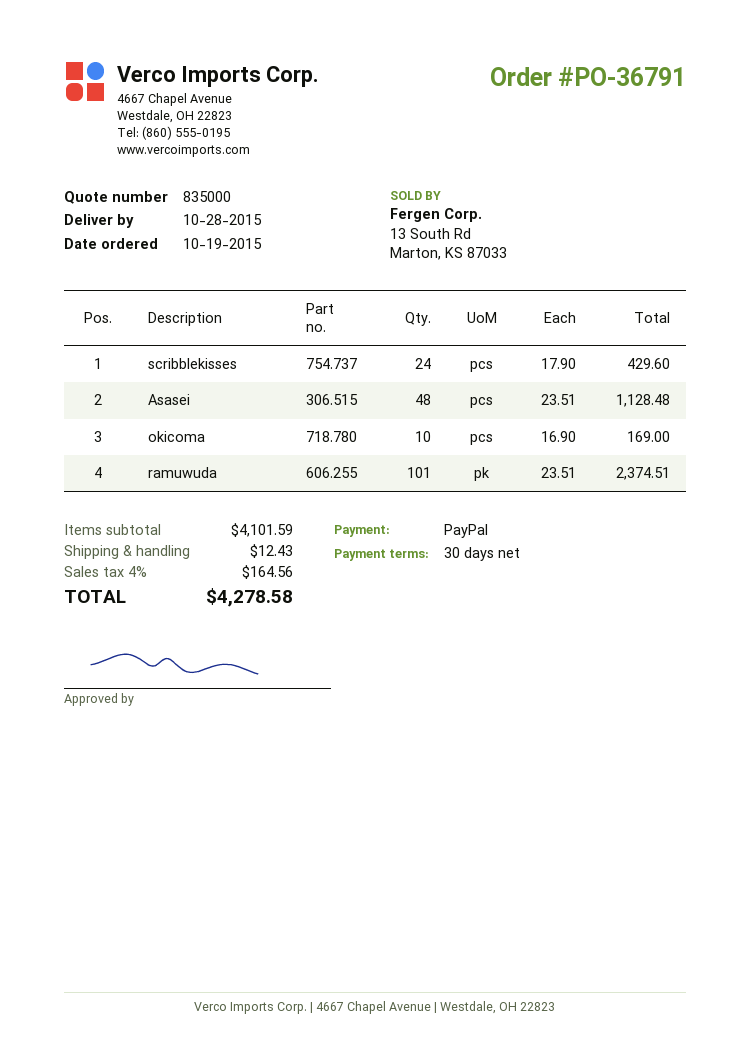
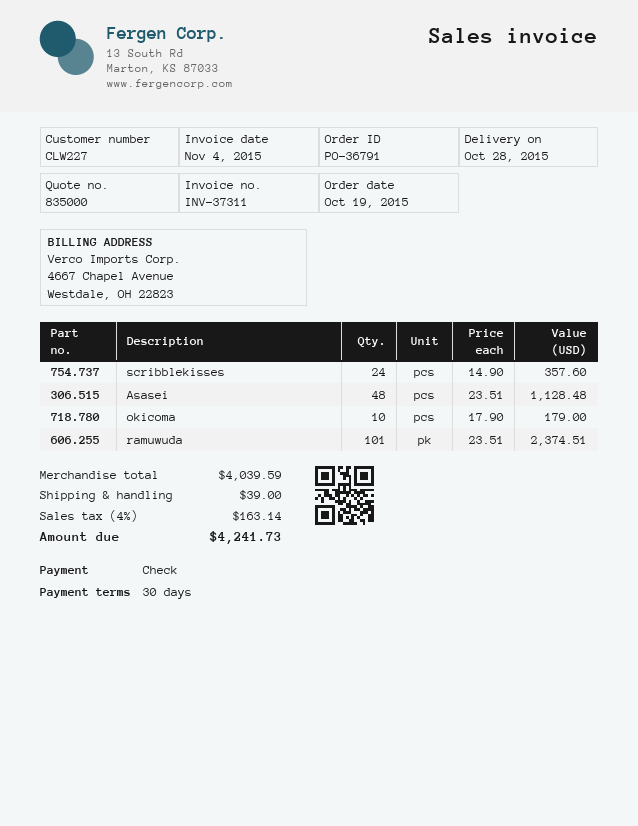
payment method: PayPal -> cheque
scribblekisses: 24 x 17.90 = 429.60 -> 24 x 14.90 = 357.60
okicoma: 10 x 16.90 = 169.00 -> 10 x 17.90 = 179.00
subtotal: 4101.59 -> 4039.59
shipping: 12.43 -> 39.00
tax: 4% = 164.56 -> 4% = 163.14
total: 4278.58 -> 4241.73

